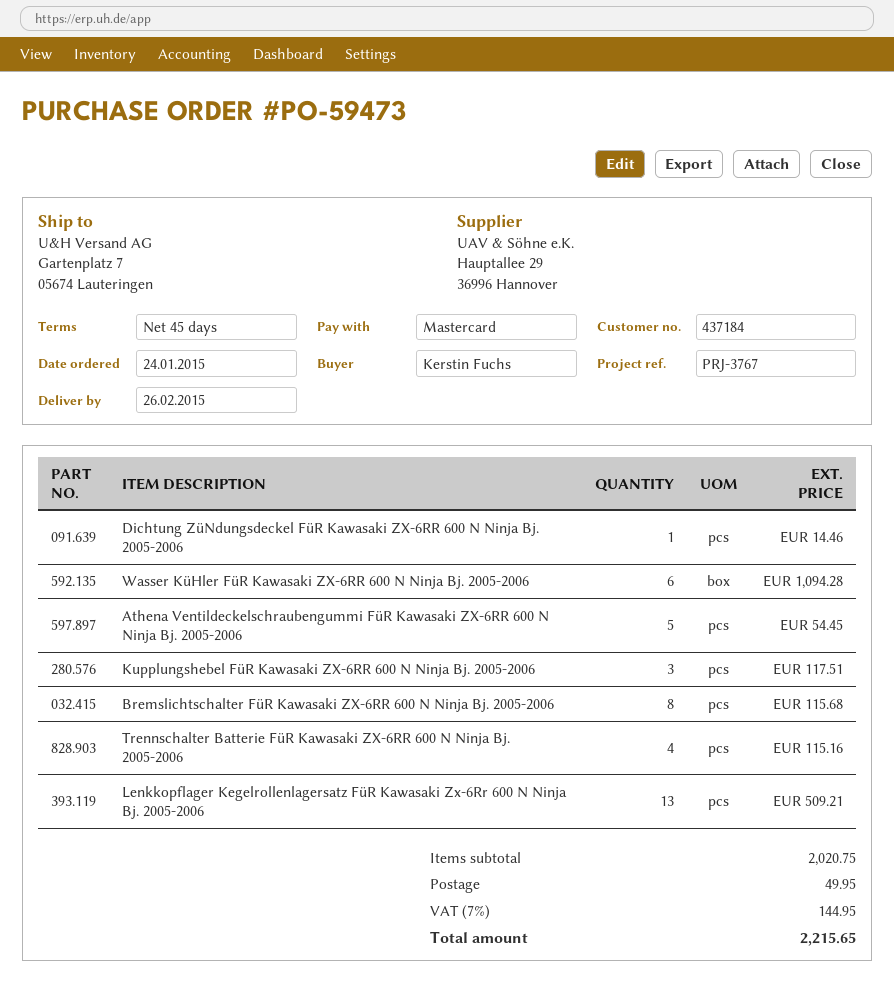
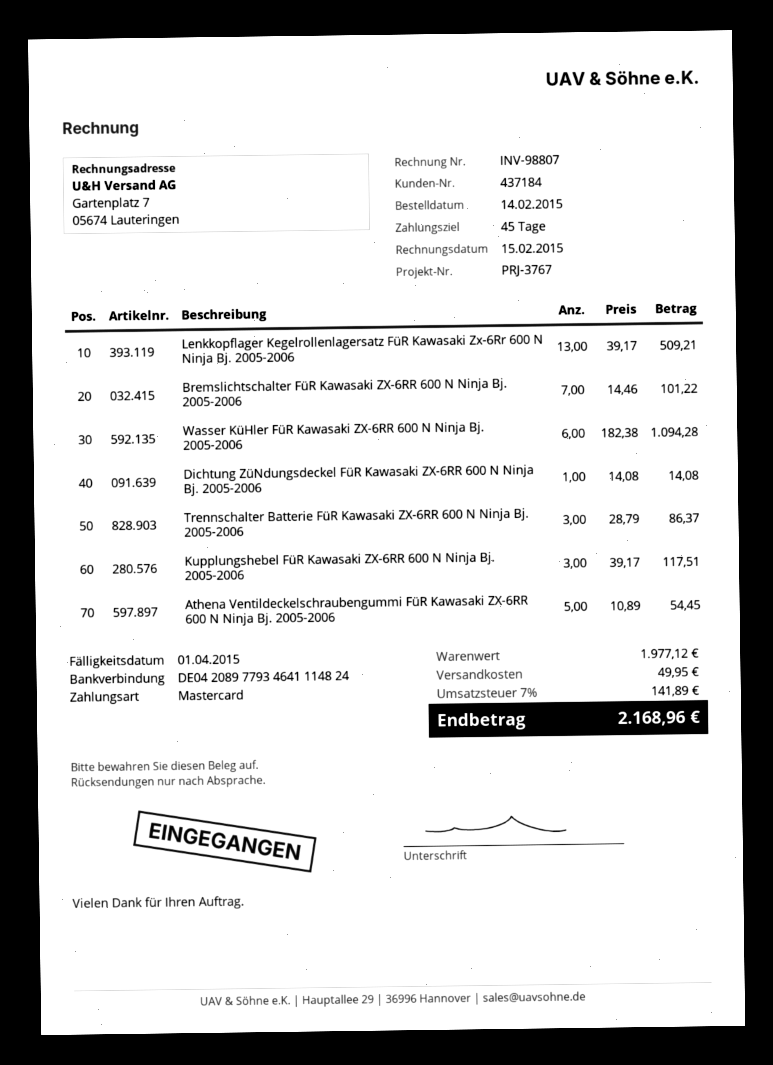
order date: 2015-01-24 -> 2015-02-14
Dichtung ZüNdungsdeckel FüR Kawasaki ZX-6RR 600 N Ninja Bj. 2005-2006: 1 for 14.46 -> 1 for 14.08
Bremslichtschalter FüR Kawasaki ZX-6RR 600 N Ninja Bj. 2005-2006: 8 for 115.68 -> 7 for 101.22
Trennschalter Batterie FüR Kawasaki ZX-6RR 600 N Ninja Bj. 2005-2006: 4 for 115.16 -> 3 for 86.37
subtotal: 2020.75 -> 1977.12
tax: 7% = 144.95 -> 7% = 141.89
total: 2215.65 -> 2168.96

